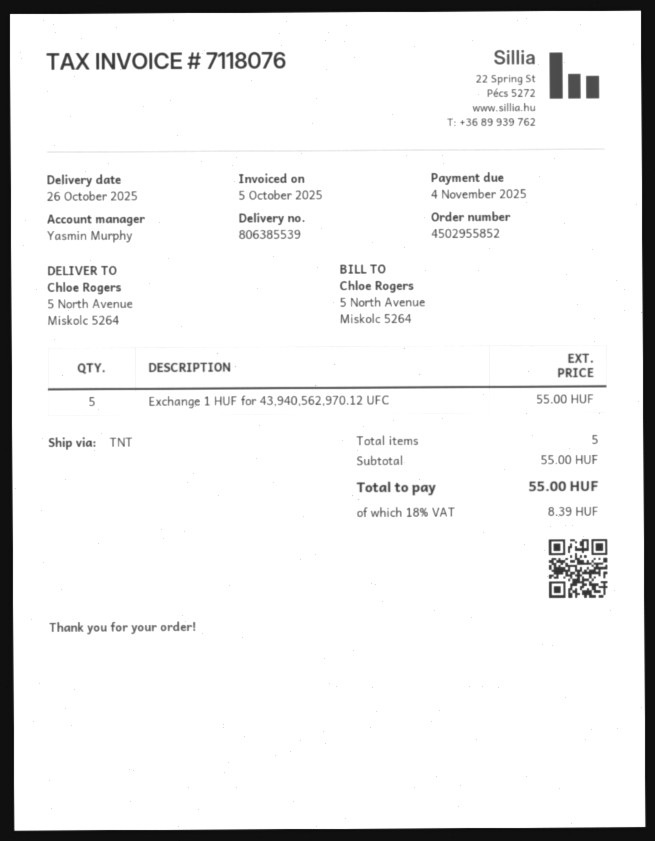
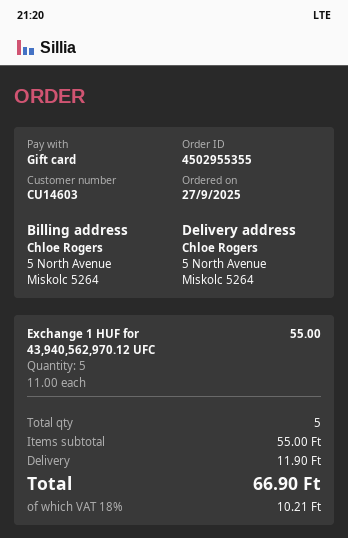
order number: 4502955852 -> 4502955355
shipping: none -> 11.90
tax: 18% = 8.39 -> 18% = 10.21
total: 55.00 -> 66.90

